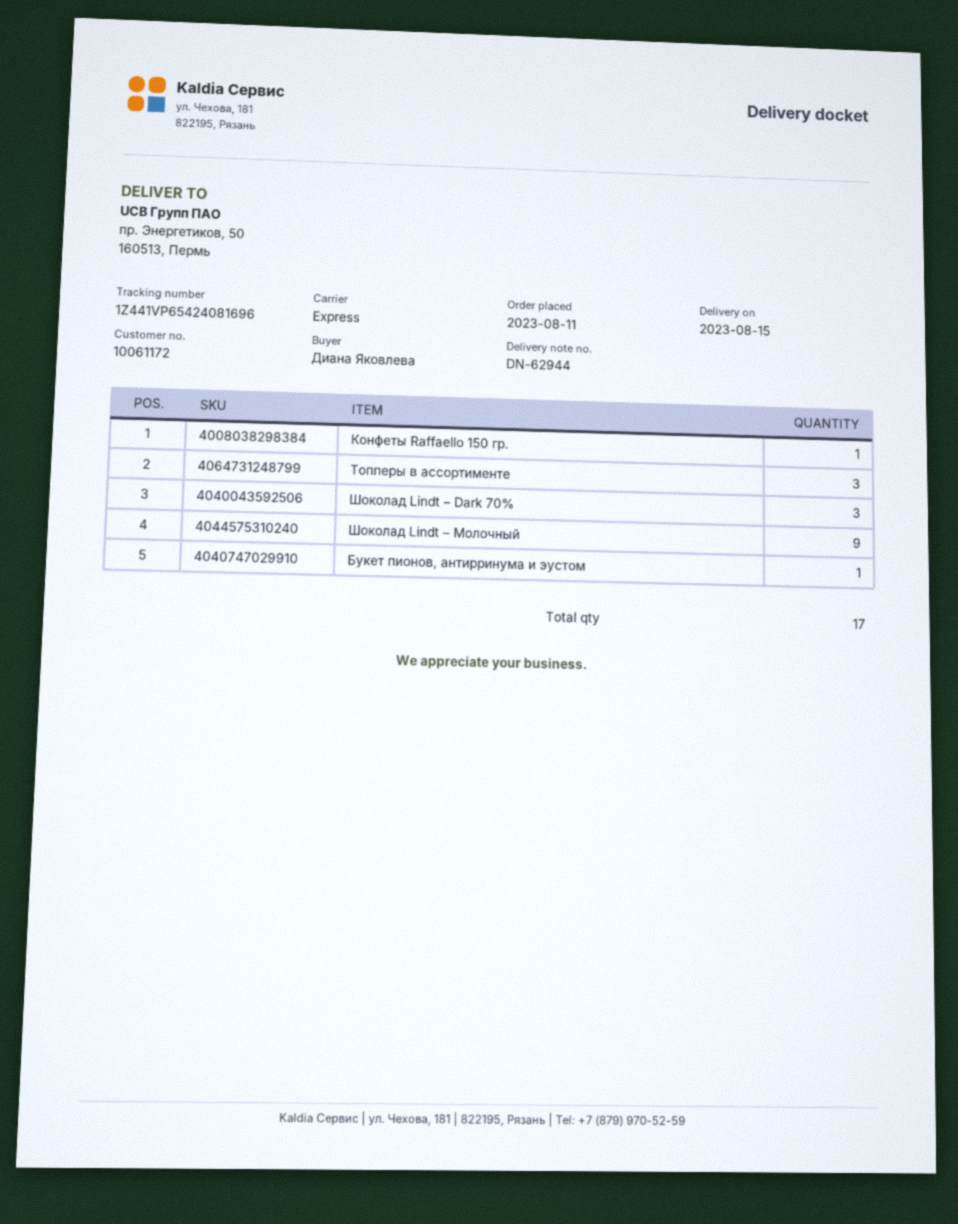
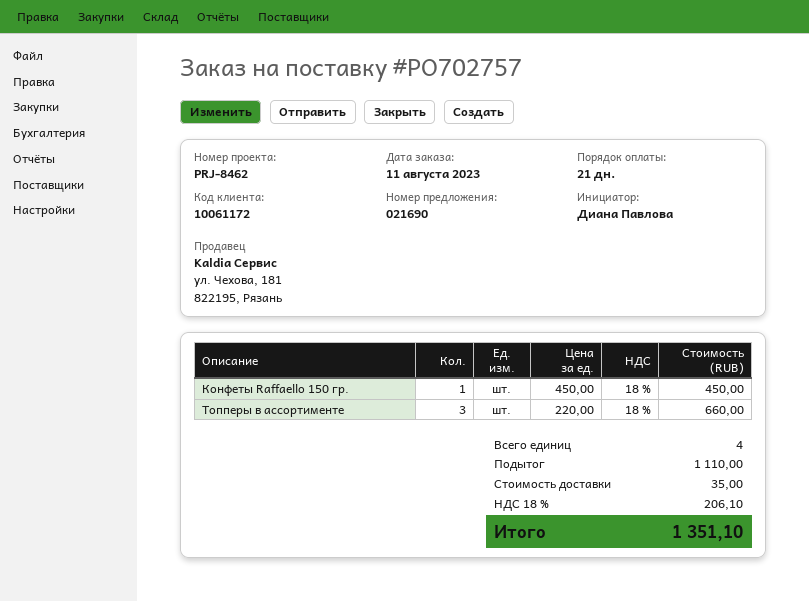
ordered by: Диана Яковлева -> Диана Павлова
Шоколад Lindt – Dark 70%: 3 -> none
Шоколад Lindt – Молочный: 9 -> none
Букет пионов, антирринума и эустом: 1 -> none
total quantity: 17 -> 4

